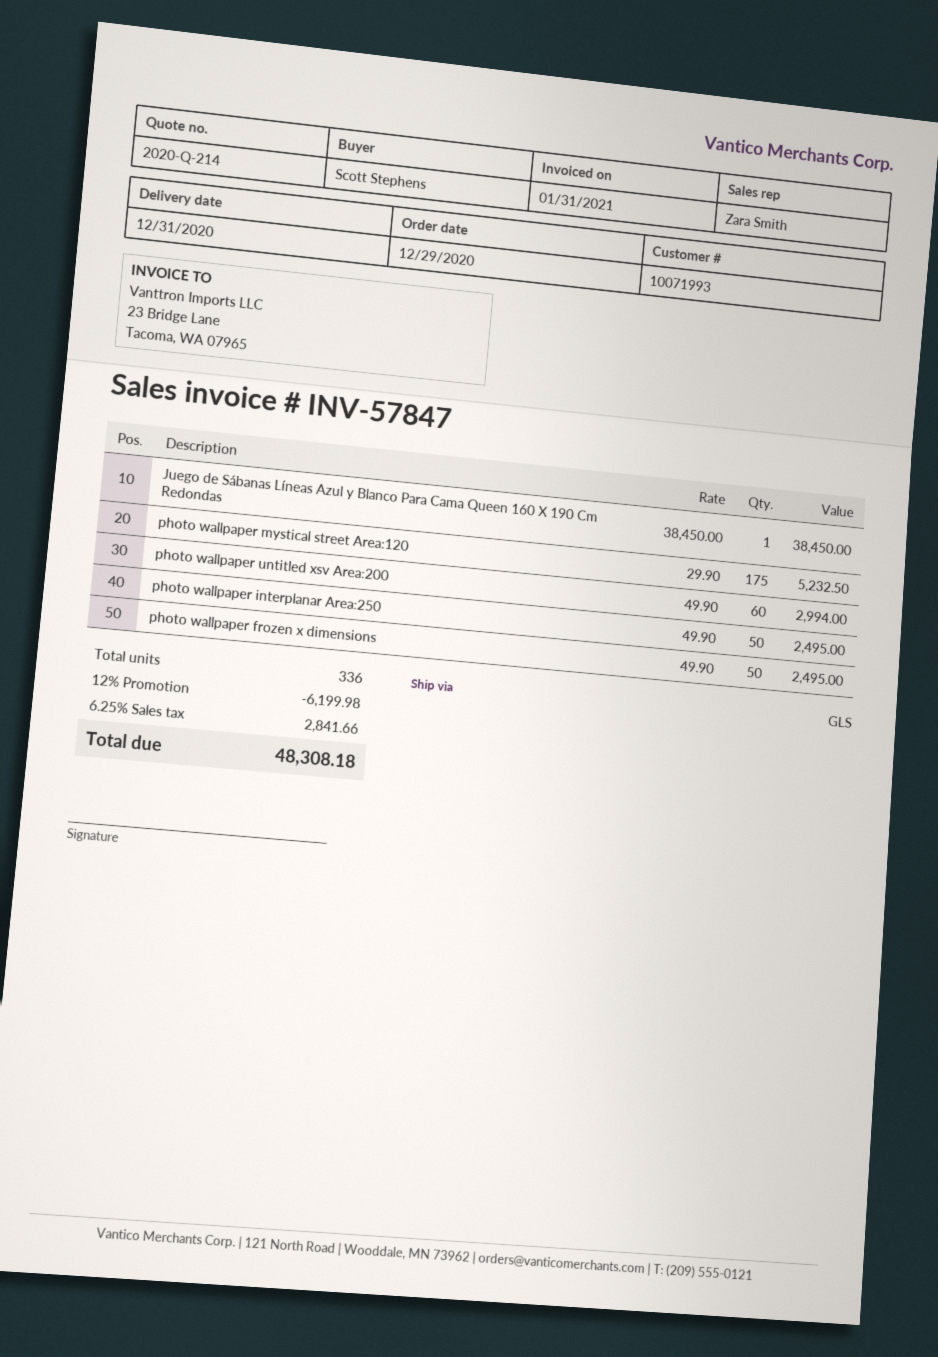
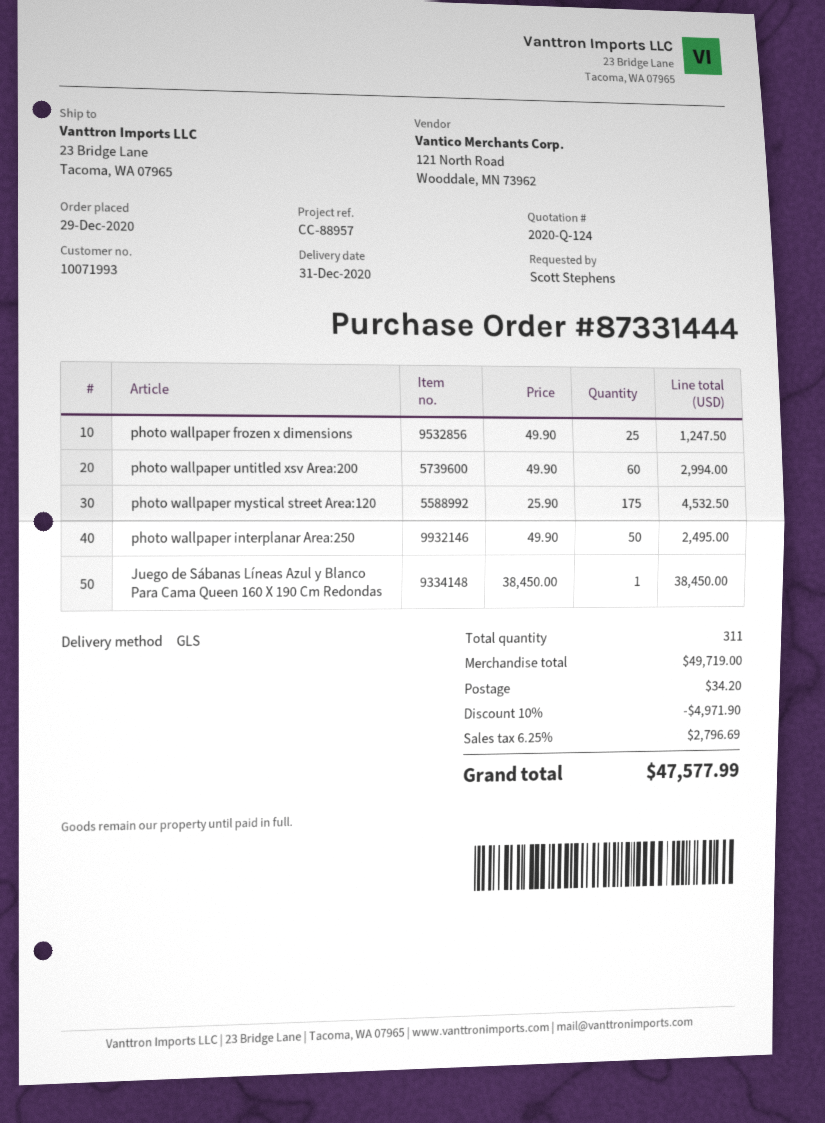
quote number: 2020-Q-214 -> 2020-Q-124
photo wallpaper mystical street Area:120: 175 x 29.90 = 5232.50 -> 175 x 25.90 = 4532.50
photo wallpaper frozen x dimensions: 50 x 49.90 = 2495.00 -> 25 x 49.90 = 1247.50
total quantity: 336 -> 311
discount: 12% = 6199.98 -> 10% = 4971.90
shipping: none -> 34.20
tax: 6.25% = 2841.66 -> 6.25% = 2796.69
total: 48308.18 -> 47577.99

